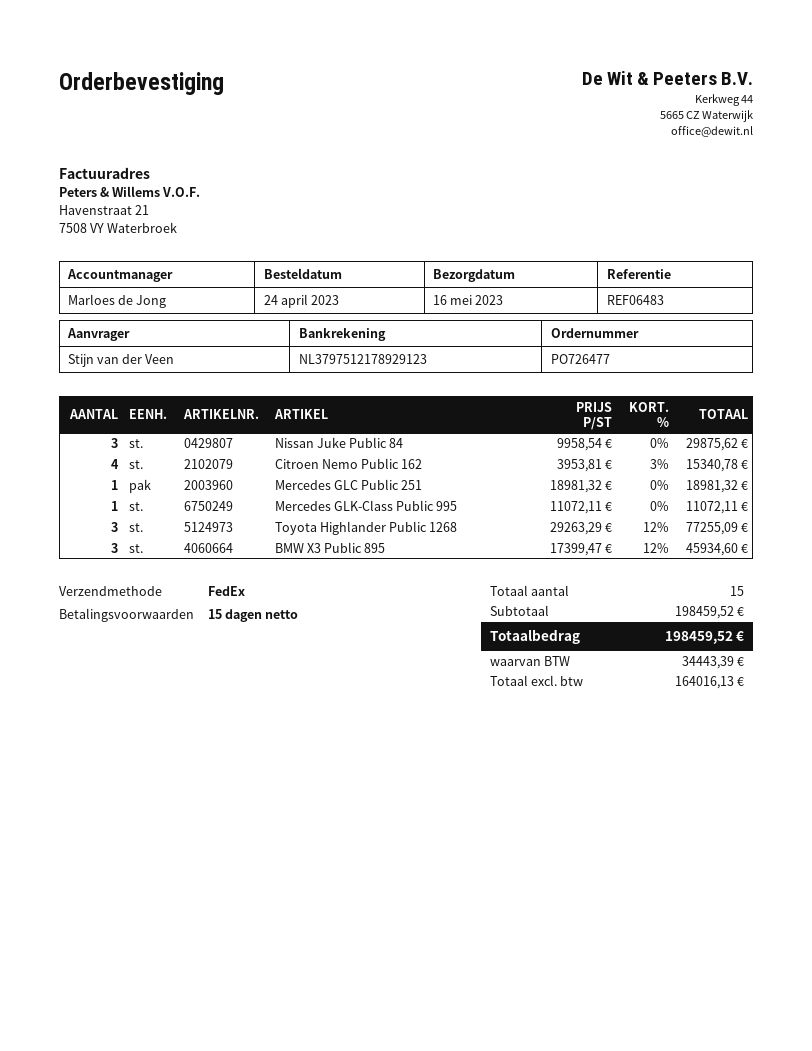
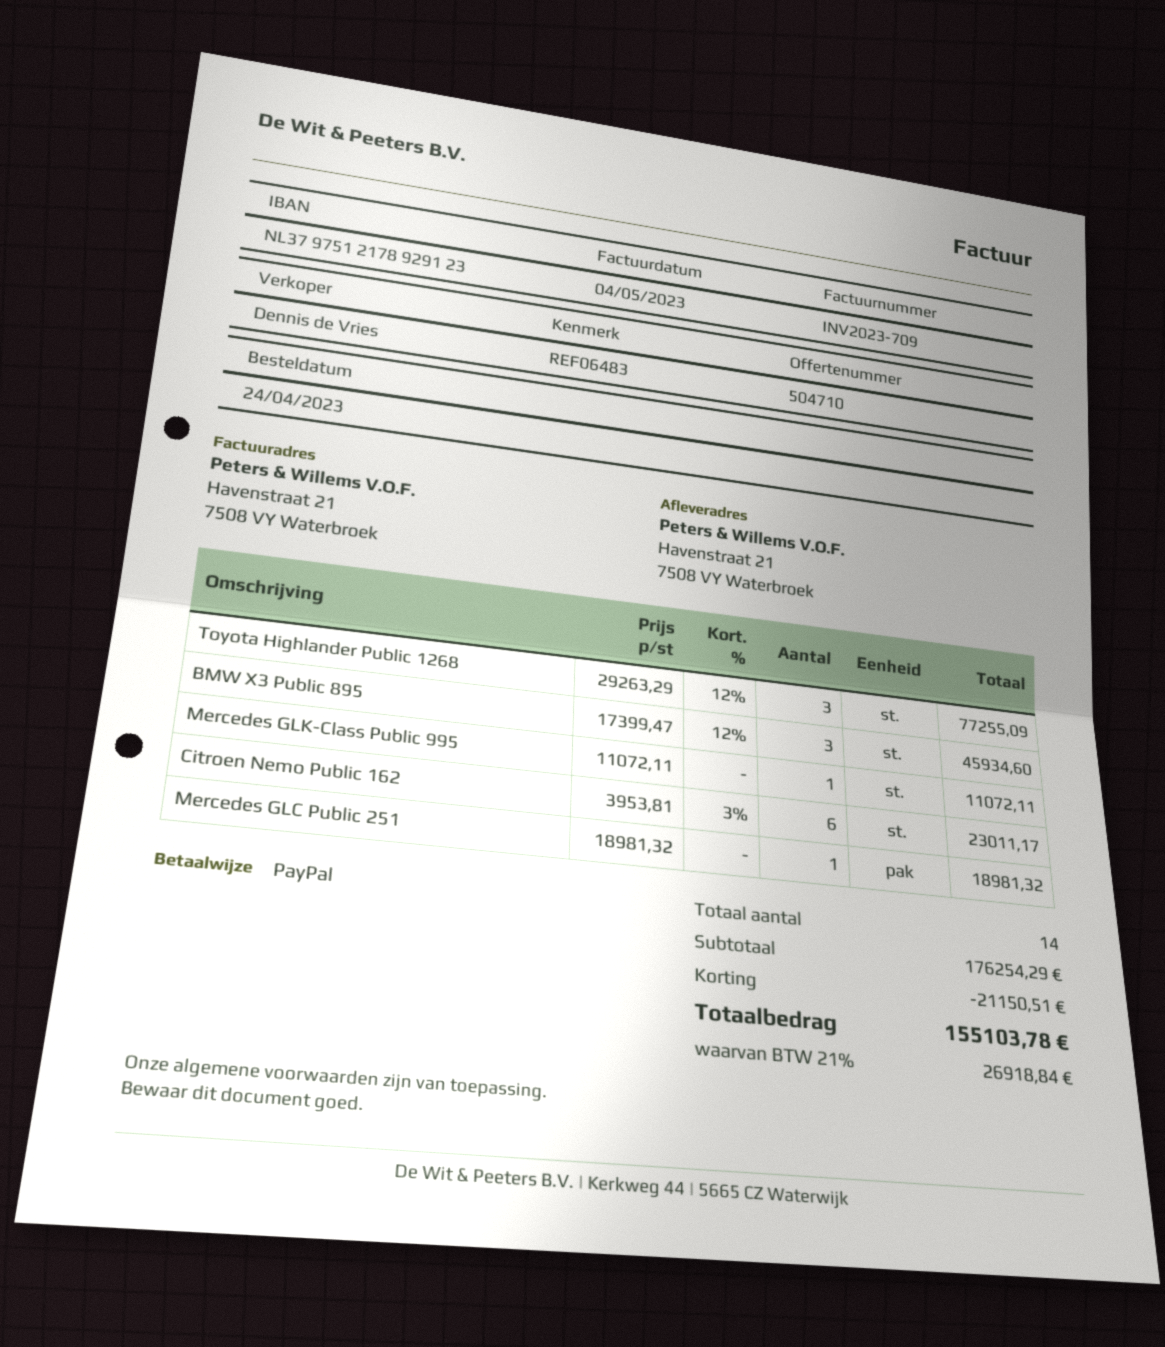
sales rep: Marloes de Jong -> Dennis de Vries
Nissan Juke Public 84: 3 x 9958.54 = 29875.62 -> none
Citroen Nemo Public 162: 4 x 3953.81 - 3% = 15340.78 -> 6 x 3953.81 - 3% = 23011.17
total quantity: 15 -> 14
subtotal: 198459.52 -> 176254.29
discount: none -> 21150.51
tax: 34443.39 -> 26918.84
total: 198459.52 -> 155103.78

